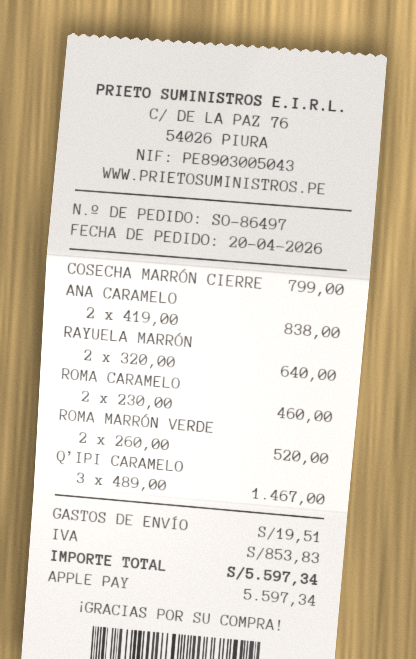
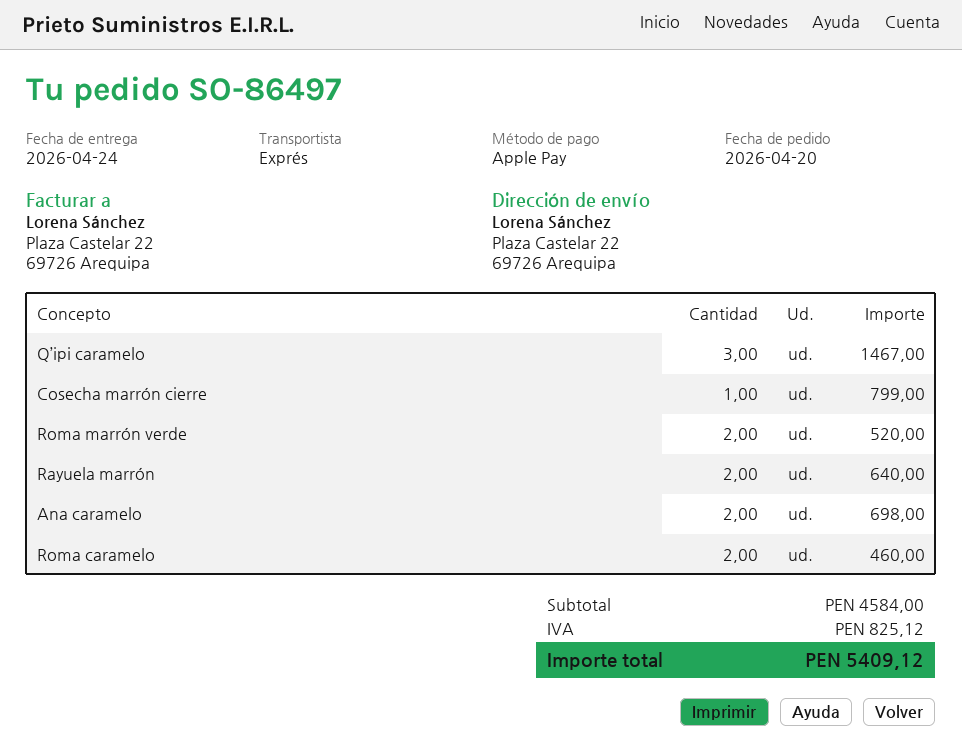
ANA CARAMELO: 2 for 838.00 -> 2 for 698.00
shipping: 19.51 -> none
tax: 853.83 -> 825.12
total: 5597.34 -> 5409.12

